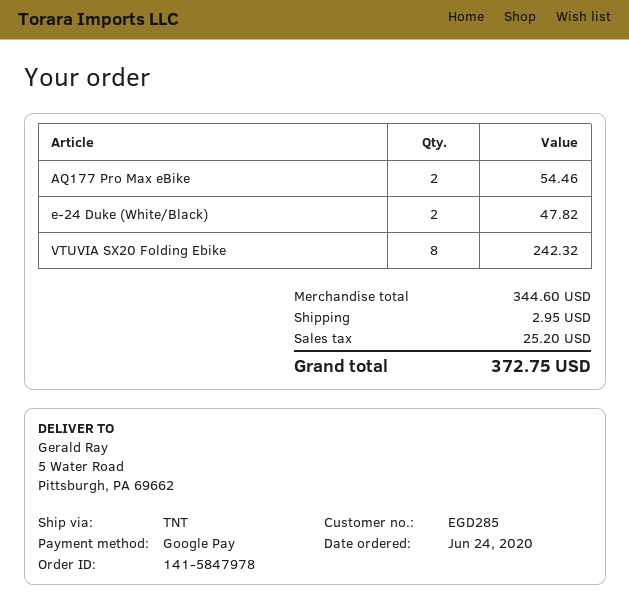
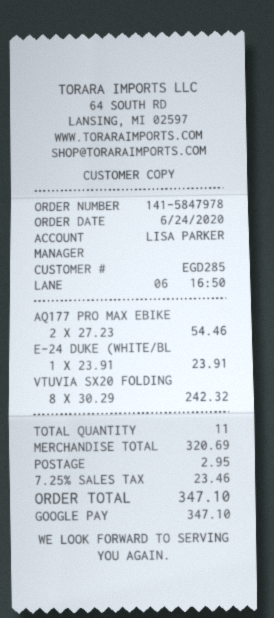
e-24 Duke (White/Black): 2 for 47.82 -> 1 for 23.91
subtotal: 344.60 -> 320.69
tax: 25.20 -> 23.46
total: 372.75 -> 347.10

